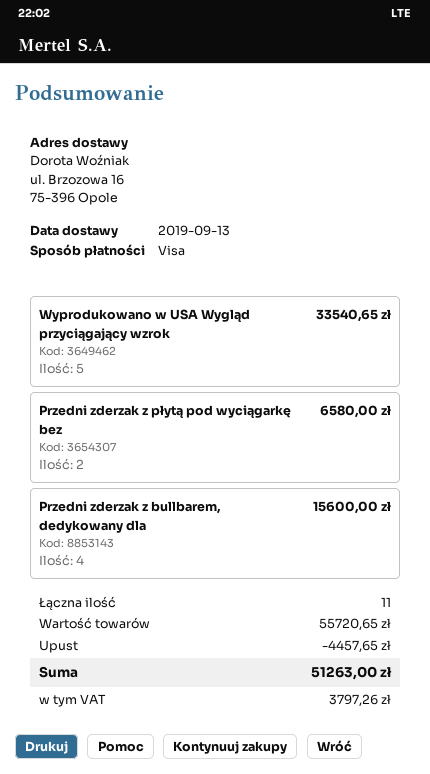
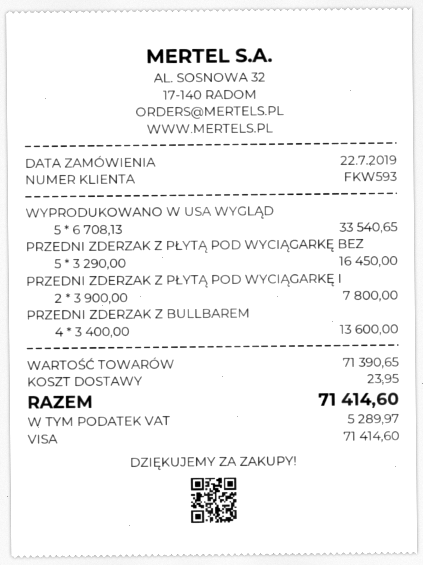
Przedni zderzak z płytą pod wyciągarkę bez: 2 for 6580.00 -> 5 for 16450.00
Przedni zderzak z bullbarem, dedykowany dla: 4 for 15600.00 -> 4 for 13600.00
PRZEDNI ZDERZAK Z PŁYTĄ POD WYCIĄGARKĘ I: none -> 2 for 7800.00
subtotal: 55720.65 -> 71390.65
discount: 4457.65 -> none
shipping: none -> 23.95
tax: 3797.26 -> 5289.97
total: 51263.00 -> 71414.60

